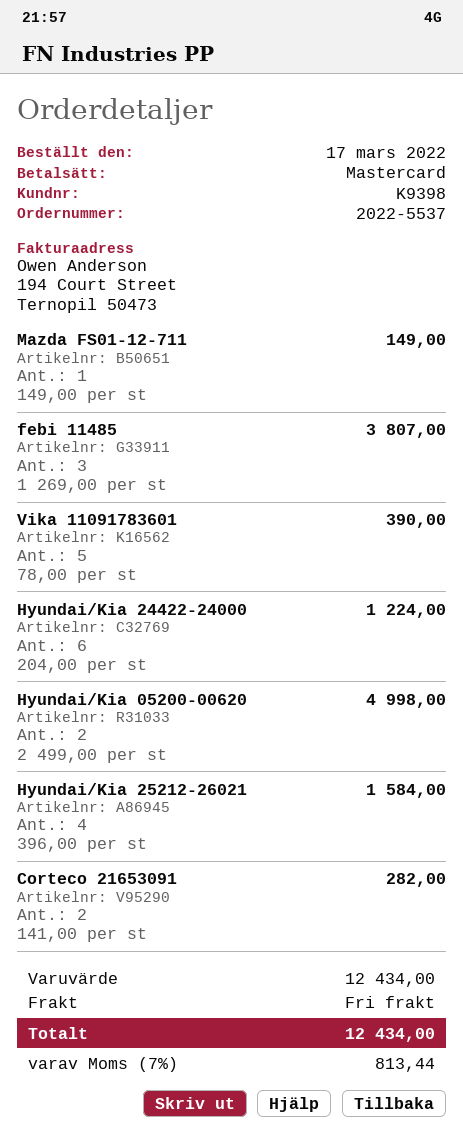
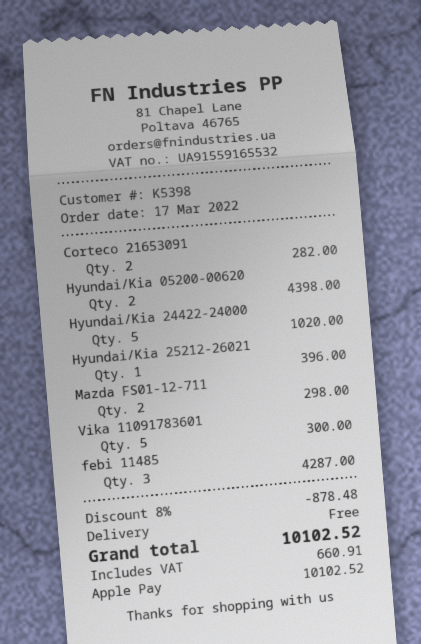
customer number: K9398 -> K5398
payment method: Mastercard -> Apple Pay
Mazda FS01-12-711: 1 for 149.00 -> 2 for 298.00
febi 11485: 3 for 3807.00 -> 3 for 4287.00
Vika 11091783601: 5 for 390.00 -> 5 for 300.00
Hyundai/Kia 24422-24000: 6 for 1224.00 -> 5 for 1020.00
Hyundai/Kia 05200-00620: 2 for 4998.00 -> 2 for 4398.00
Hyundai/Kia 25212-26021: 4 for 1584.00 -> 1 for 396.00
discount: none -> 8% = 878.48
tax: 813.44 -> 660.91
total: 12434.00 -> 10102.52

